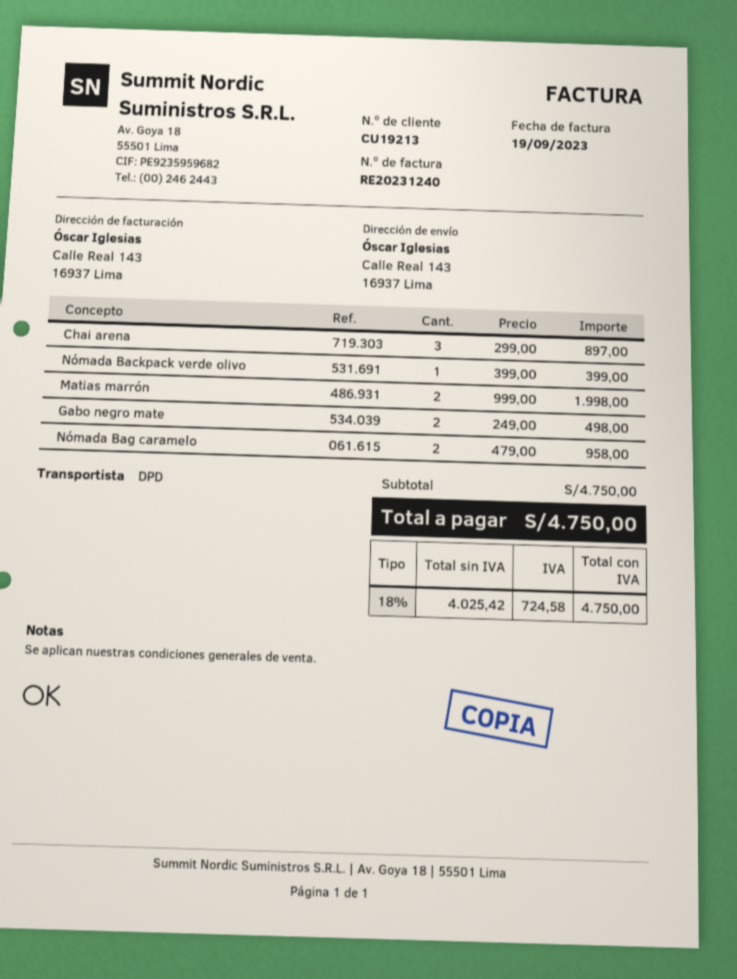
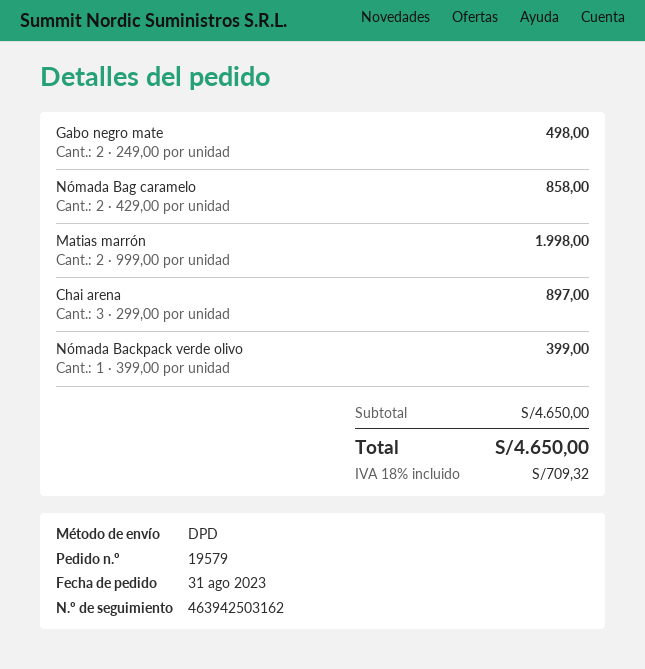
Nómada Bag caramelo: 2 x 479.00 = 958.00 -> 2 x 429.00 = 858.00
subtotal: 4750.00 -> 4650.00
tax: 18% = 724.58 -> 18% = 709.32
total: 4750.00 -> 4650.00

